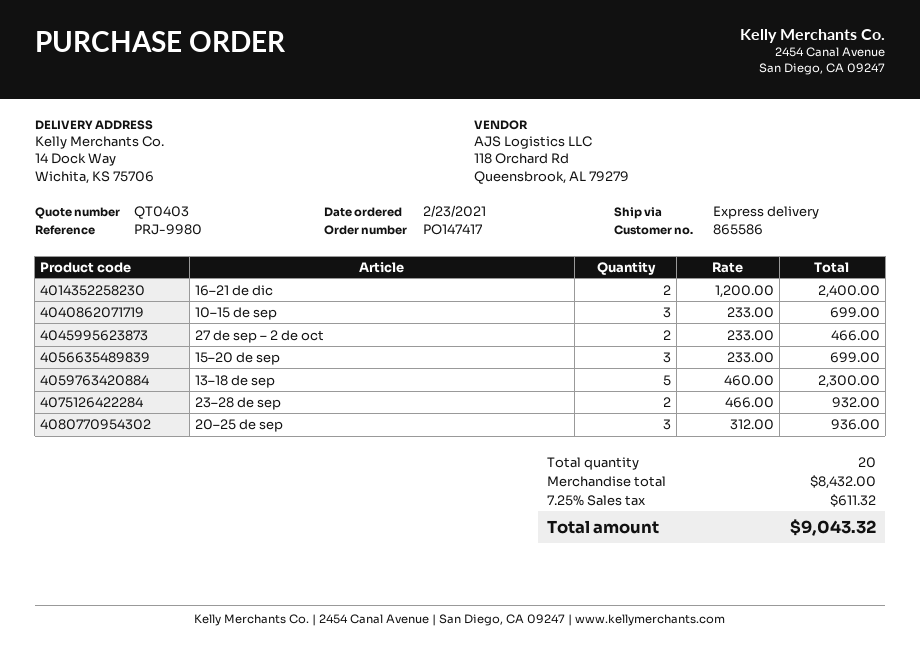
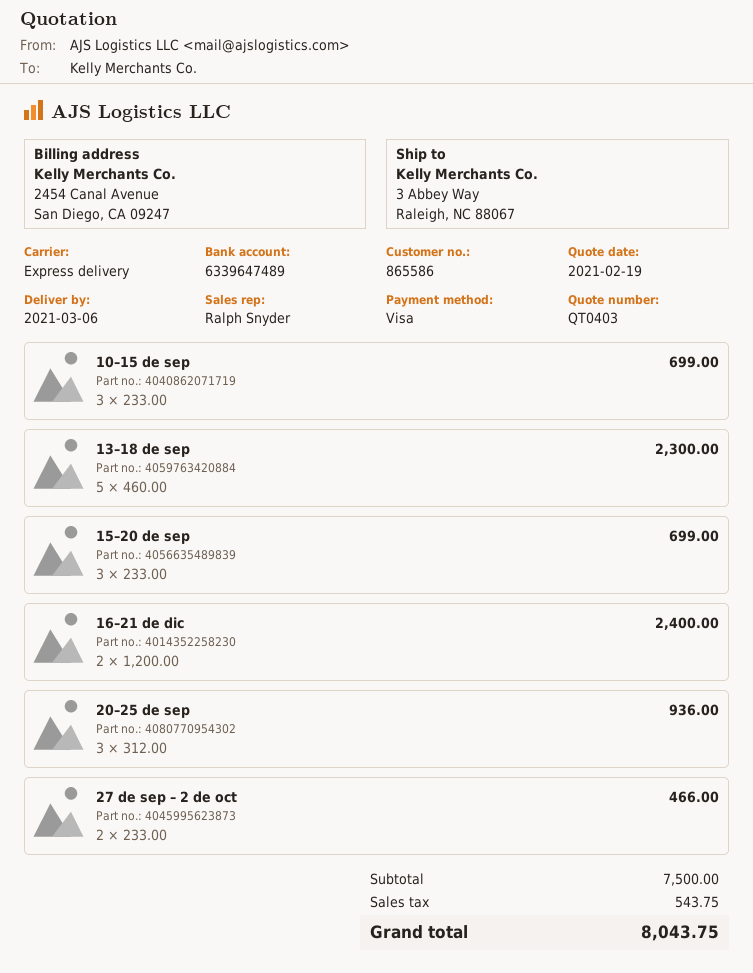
ship to: 14 Dock Way, Wichita, KS 75706 -> 3 Abbey Way, Raleigh, NC 88067
23–28 de sep: 2 x 466.00 = 932.00 -> none
subtotal: 8432.00 -> 7500.00
tax: 611.32 -> 543.75
total: 9043.32 -> 8043.75

